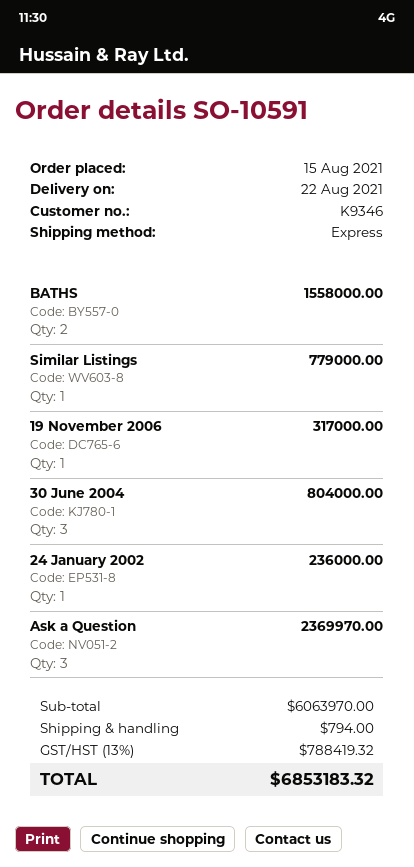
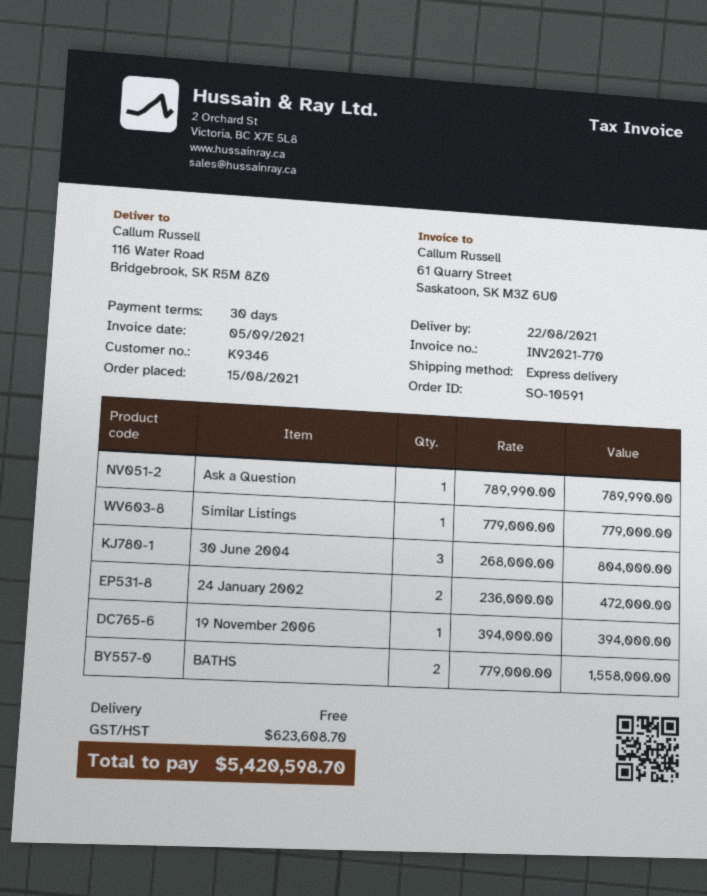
19 November 2006: 1 for 317000.00 -> 1 for 394000.00
24 January 2002: 1 for 236000.00 -> 2 for 472000.00
Ask a Question: 3 for 2369970.00 -> 1 for 789990.00
shipping: 794.00 -> 0.00
tax: 788419.32 -> 623608.70
total: 6853183.32 -> 5420598.70

